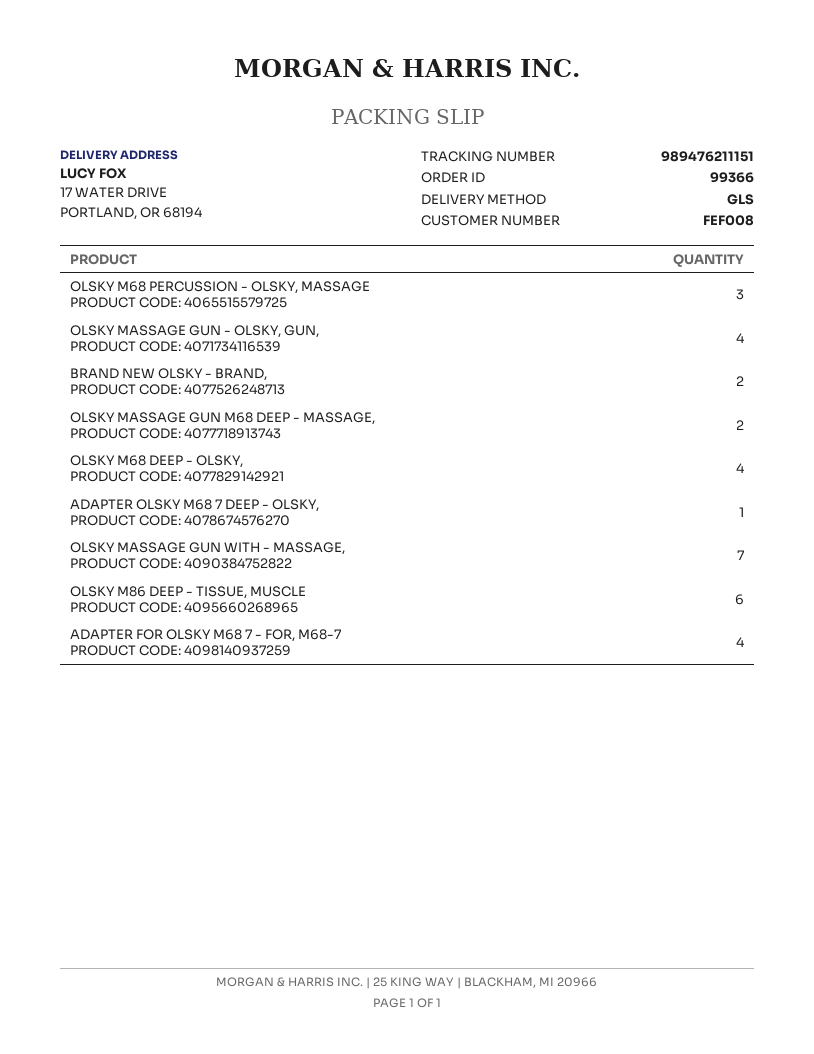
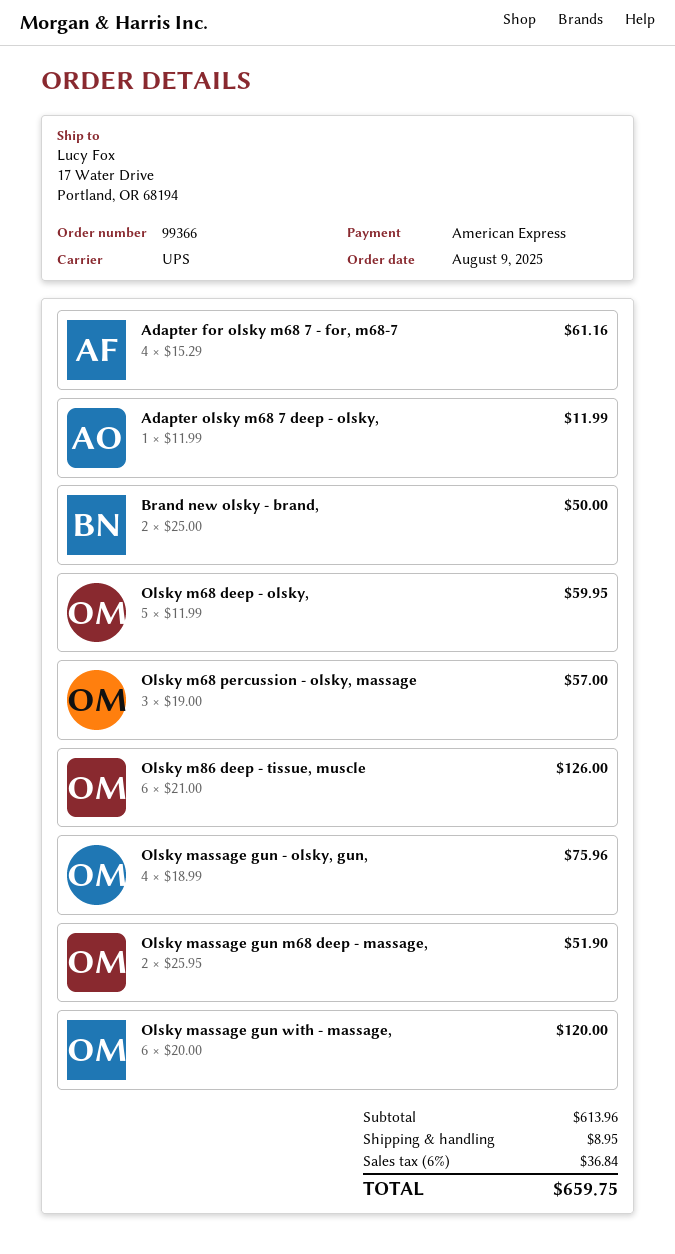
shipping method: GLS -> UPS
OLSKY M68 DEEP - OLSKY,: 4 -> 5
OLSKY MASSAGE GUN WITH - MASSAGE,: 7 -> 6

